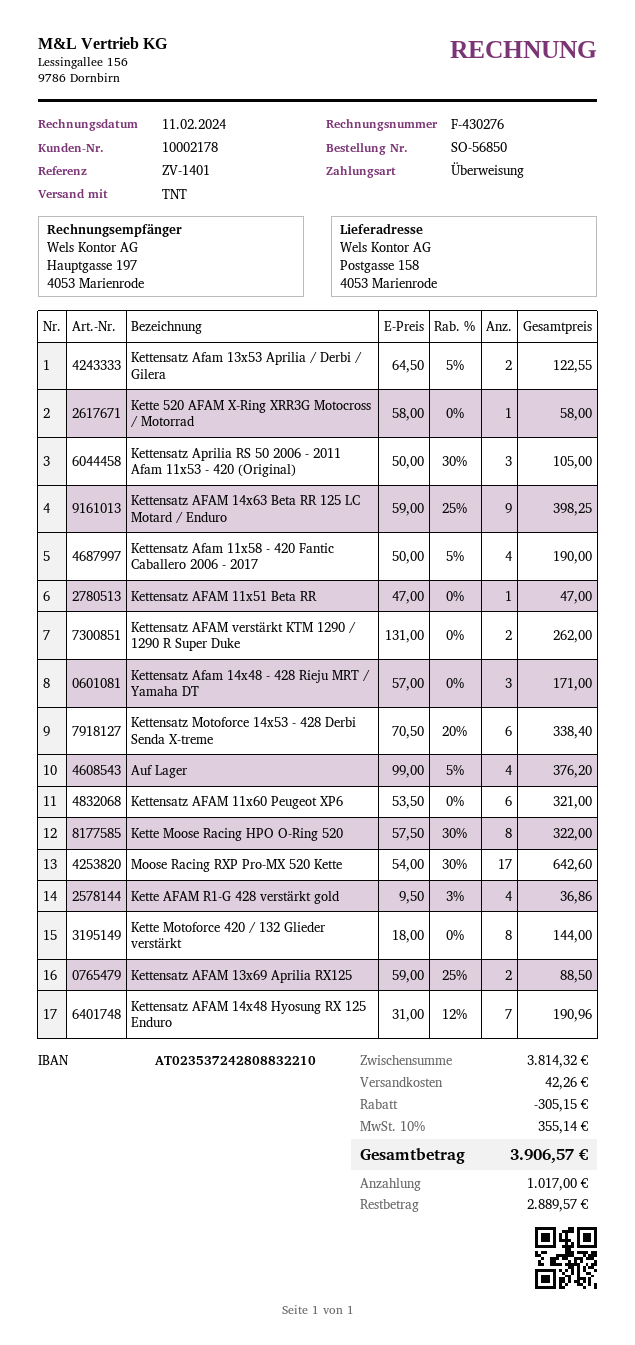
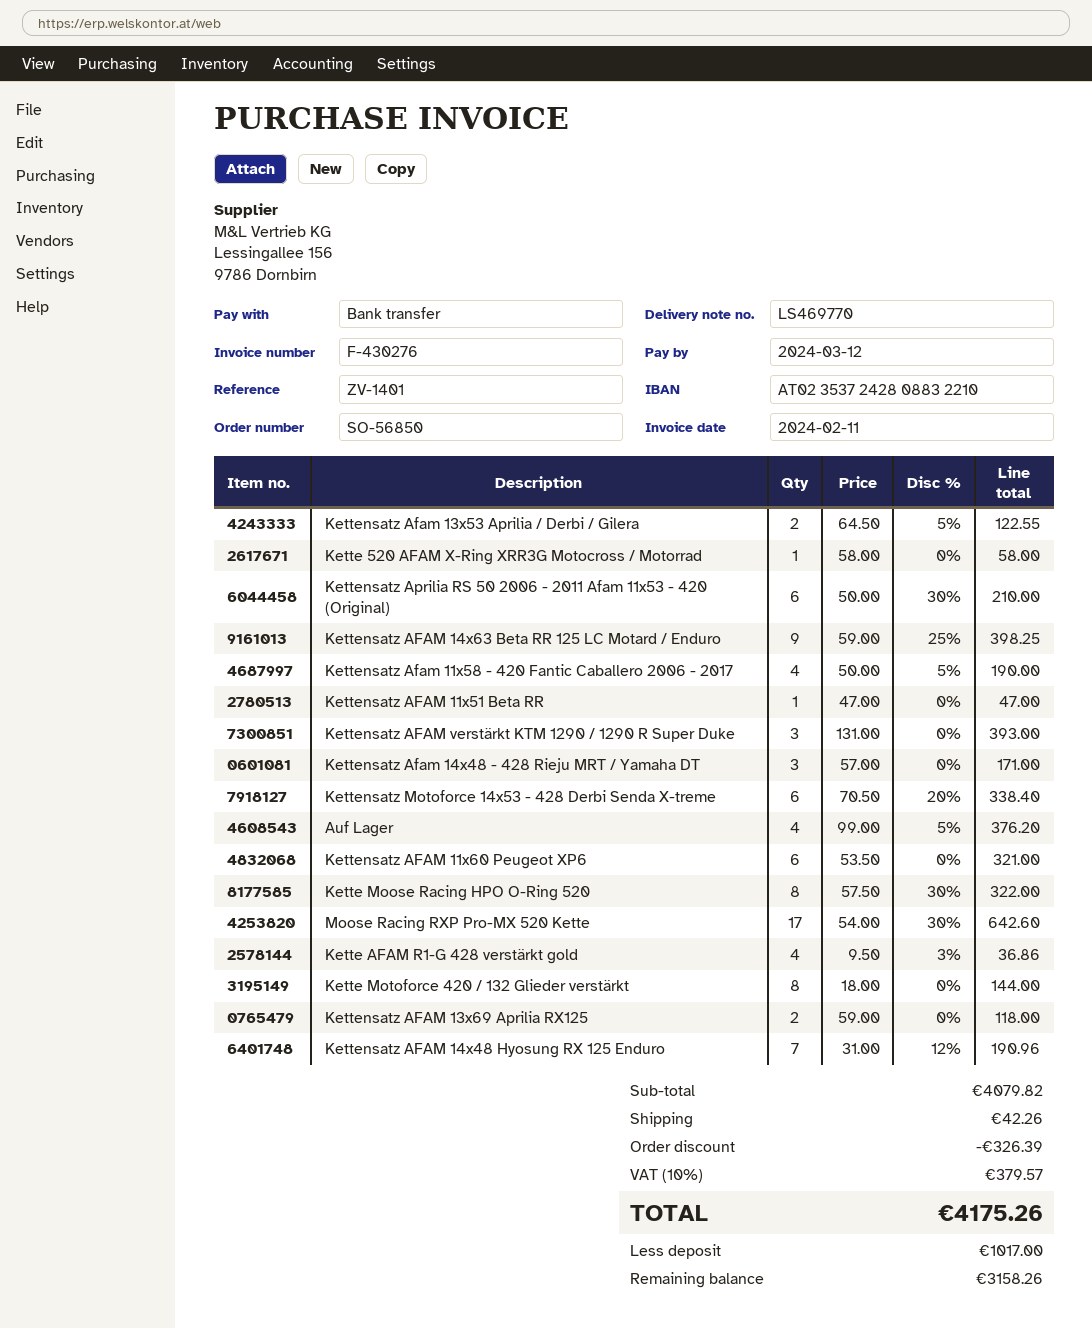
Kettensatz Aprilia RS 50 2006 - 2011 Afam 11x53 - 420 (Original): 3 x 50.00 - 30% = 105.00 -> 6 x 50.00 - 30% = 210.00
Kettensatz AFAM verstärkt KTM 1290 / 1290 R Super Duke: 2 x 131.00 = 262.00 -> 3 x 131.00 = 393.00
Kettensatz AFAM 13x69 Aprilia RX125: 2 x 59.00 - 25% = 88.50 -> 2 x 59.00 = 118.00
subtotal: 3814.32 -> 4079.82
discount: 305.15 -> 326.39
tax: 10% = 355.14 -> 10% = 379.57
total: 3906.57 -> 4175.26
balance: 2889.57 -> 3158.26

